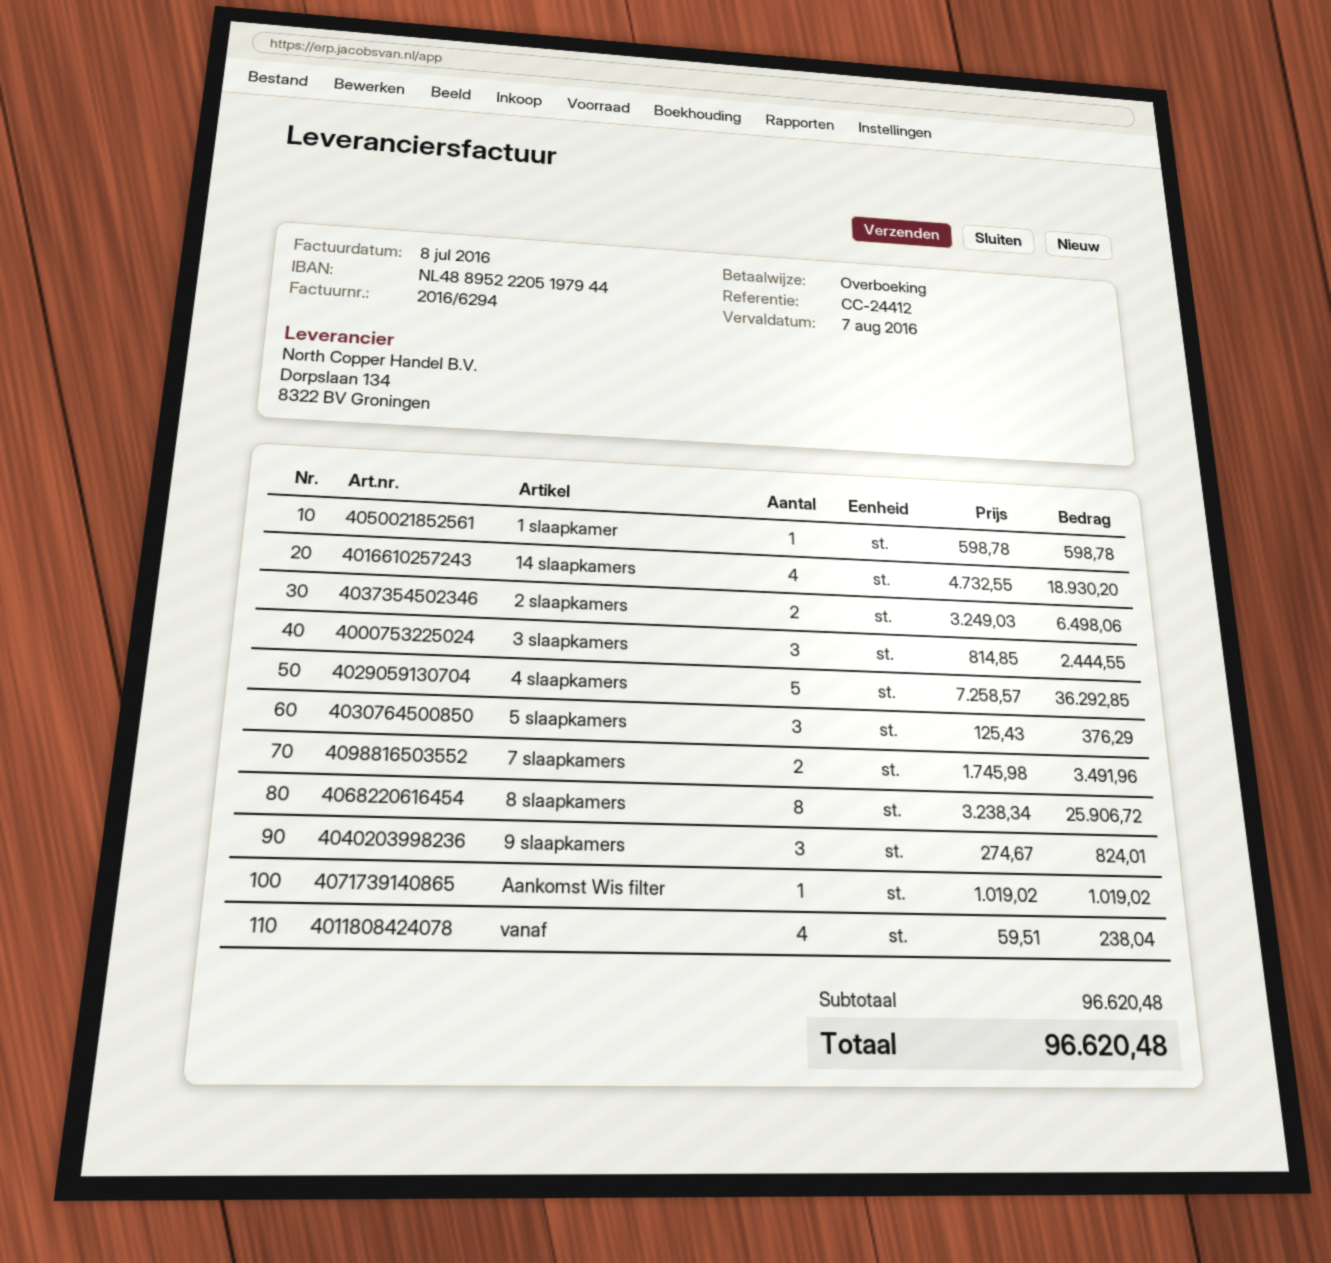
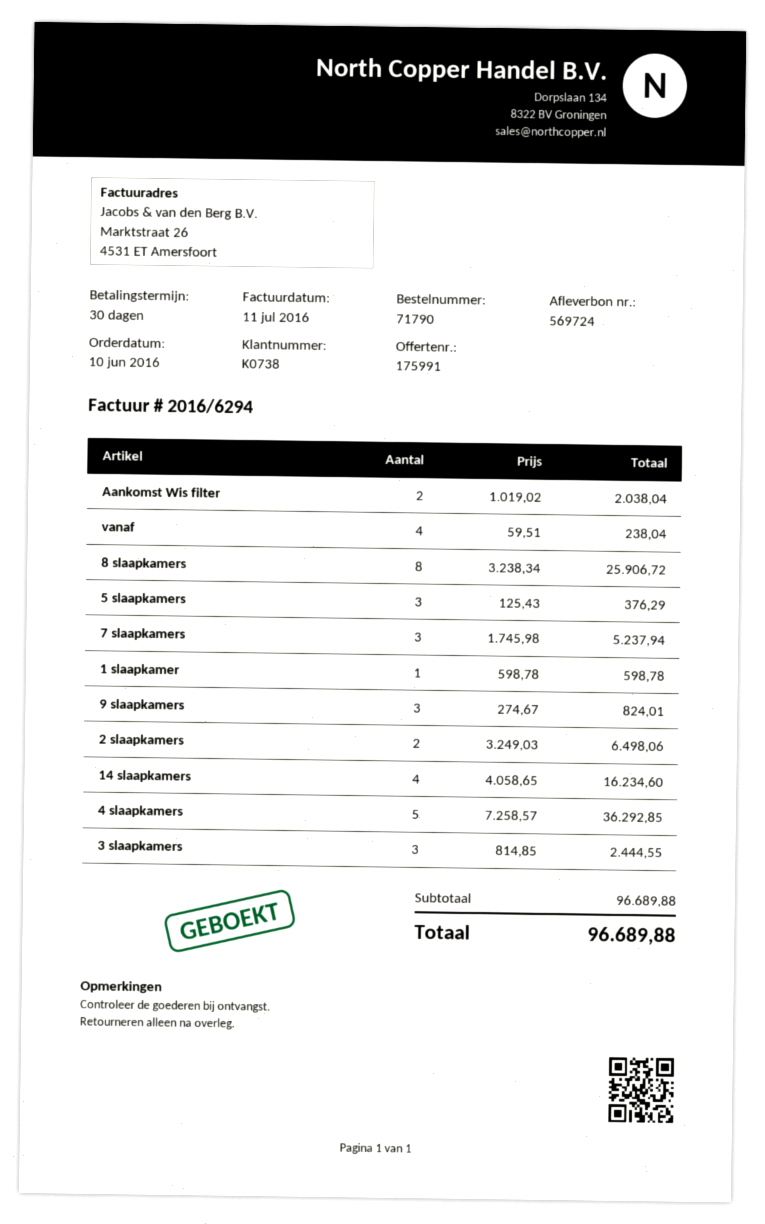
invoice date: 2016-07-08 -> 2016-07-11
14 slaapkamers: 4 x 4732.55 = 18930.20 -> 4 x 4058.65 = 16234.60
7 slaapkamers: 2 x 1745.98 = 3491.96 -> 3 x 1745.98 = 5237.94
Aankomst Wis filter: 1 x 1019.02 = 1019.02 -> 2 x 1019.02 = 2038.04
subtotal: 96620.48 -> 96689.88
total: 96620.48 -> 96689.88

